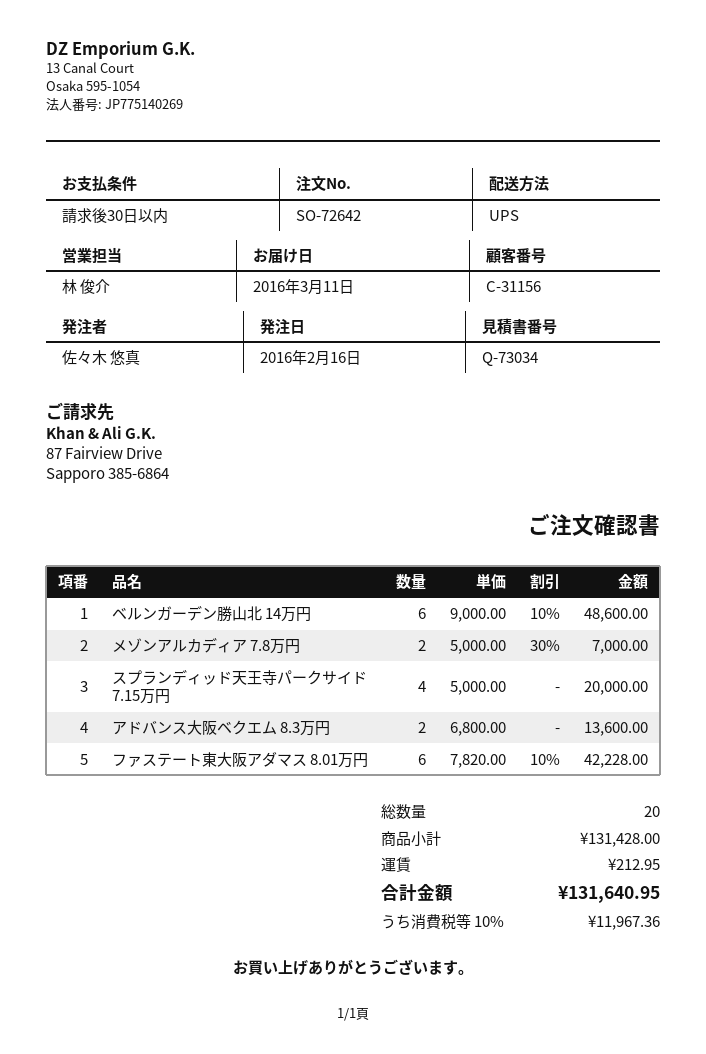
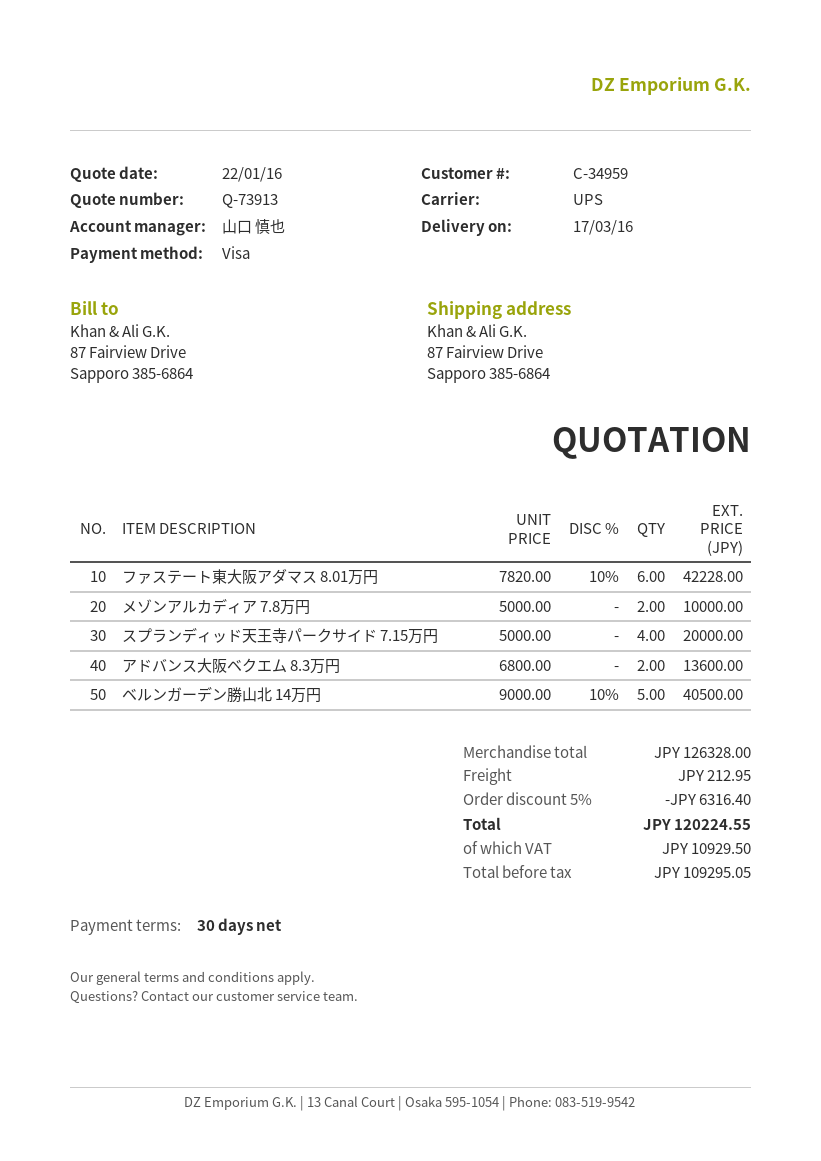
quote number: Q-73034 -> Q-73913
delivery date: 2016-03-11 -> 2016-03-17
customer number: C-31156 -> C-34959
sales rep: 林 俊介 -> 山口 慎也
ベルンガーデン勝山北 14万円: 6 x 9000.00 - 10% = 48600.00 -> 5 x 9000.00 - 10% = 40500.00
メゾンアルカディア 7.8万円: 2 x 5000.00 - 30% = 7000.00 -> 2 x 5000.00 = 10000.00
subtotal: 131428.00 -> 126328.00
discount: none -> 5% = 6316.40
tax: 11967.36 -> 10929.50
total: 131640.95 -> 120224.55

